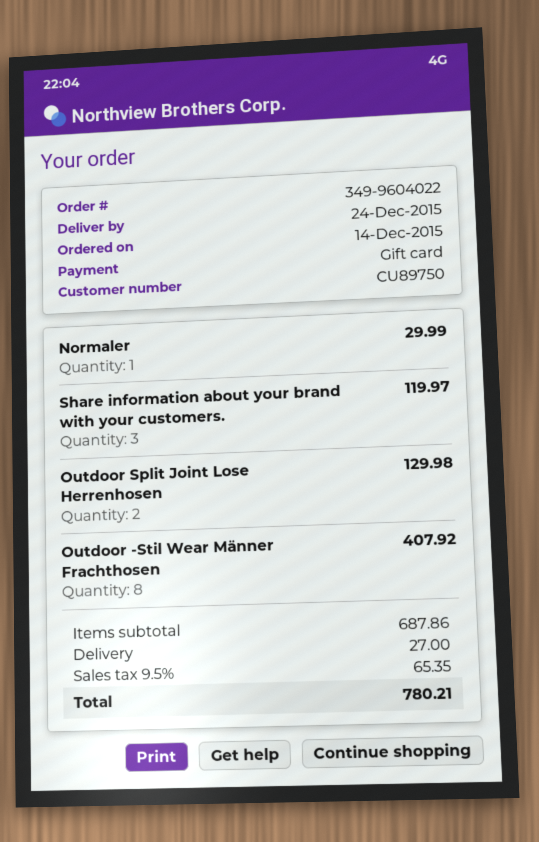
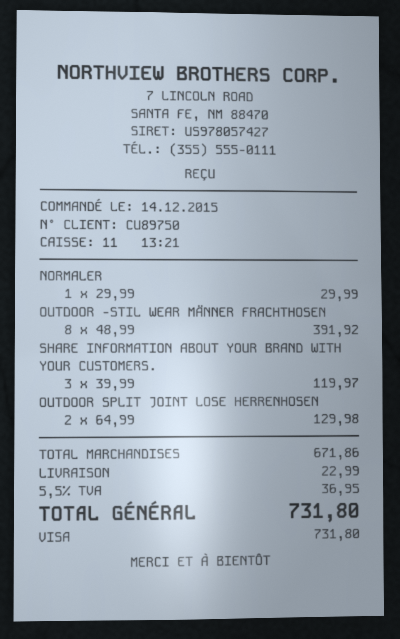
payment method: gift card -> Visa
Outdoor -Stil Wear Männer Frachthosen: 8 for 407.92 -> 8 for 391.92
subtotal: 687.86 -> 671.86
shipping: 27.00 -> 22.99
tax: 9.5% = 65.35 -> 5.5% = 36.95
total: 780.21 -> 731.80

